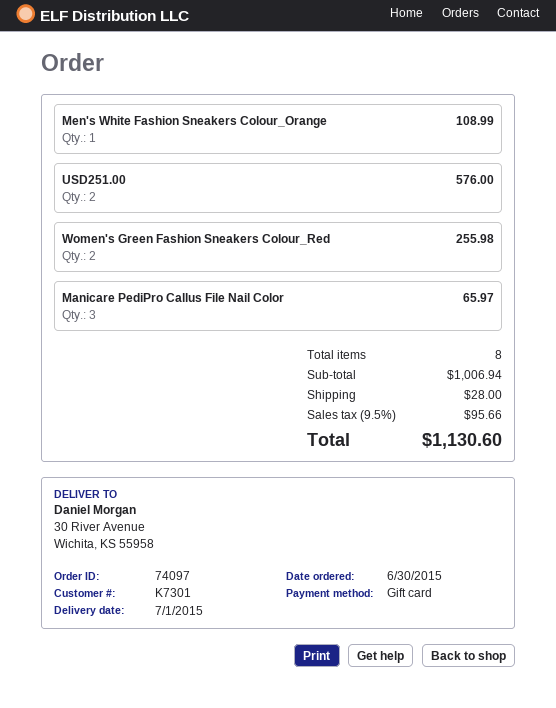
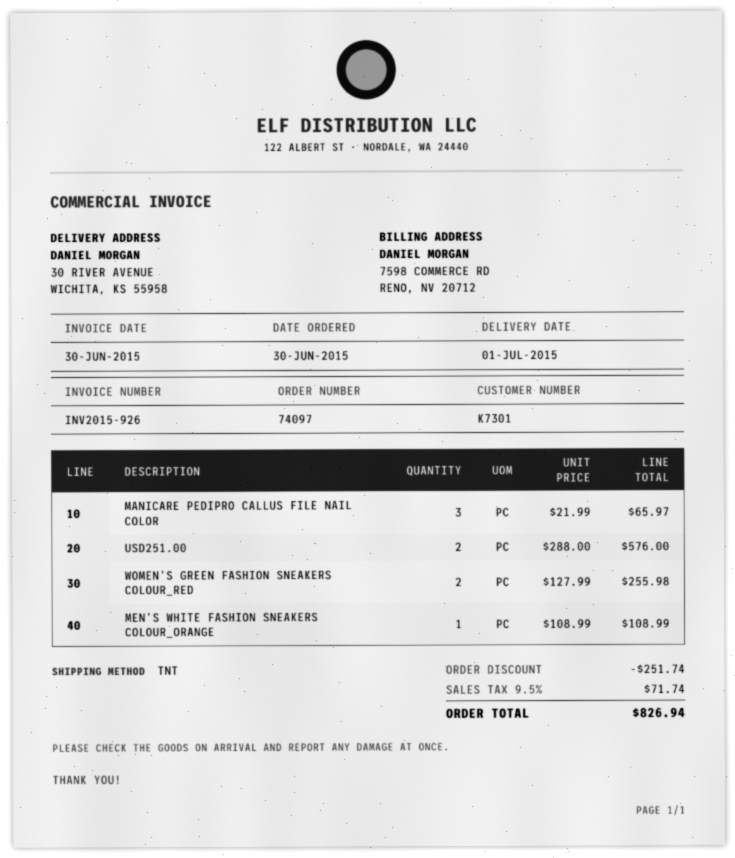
discount: none -> 251.74
shipping: 28.00 -> none
tax: 9.5% = 95.66 -> 9.5% = 71.74
total: 1130.60 -> 826.94

